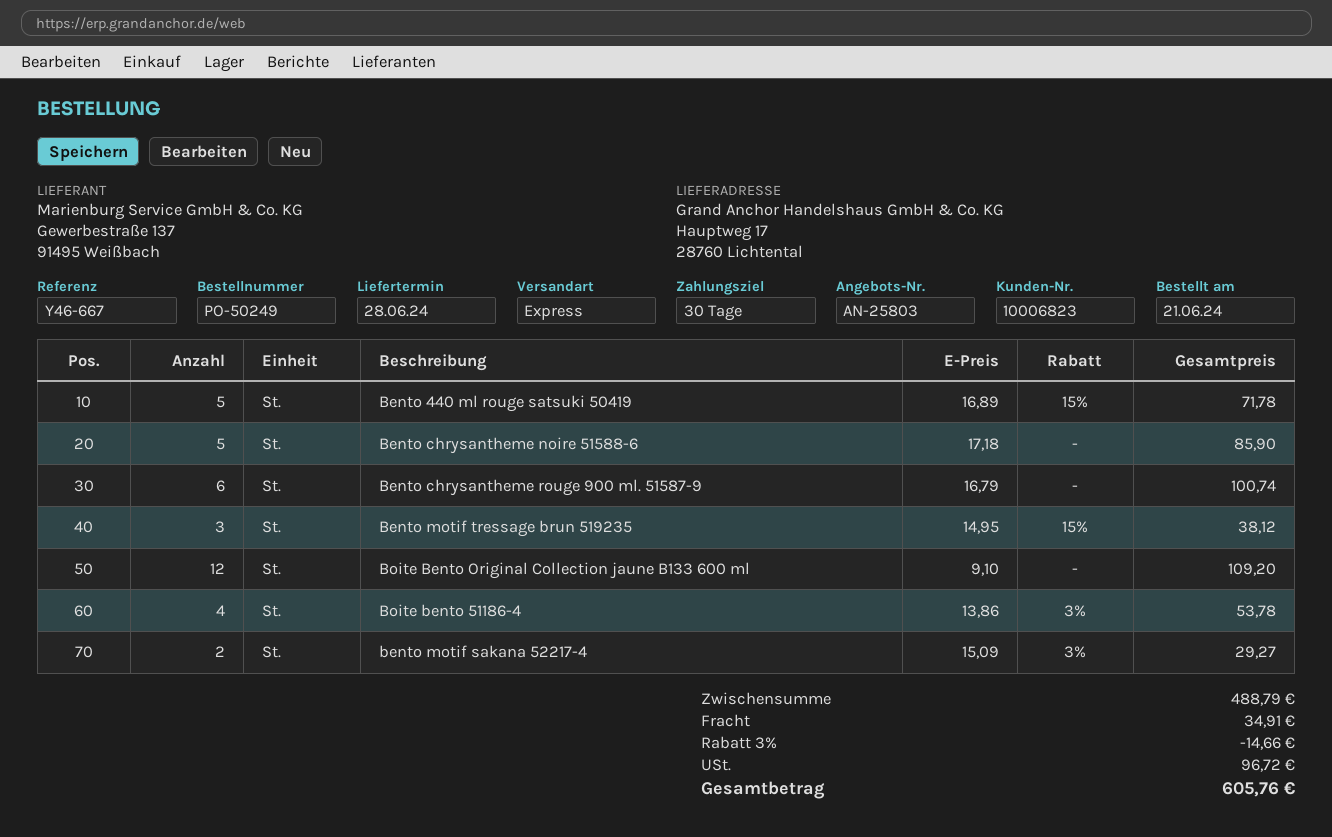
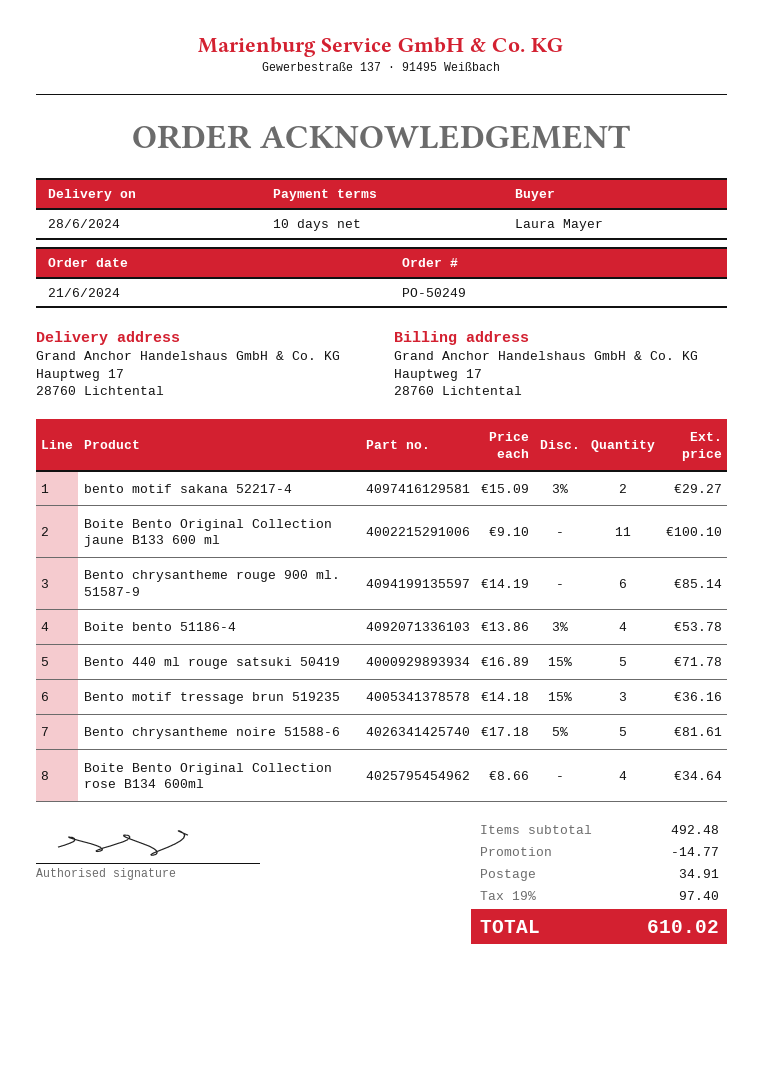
payment terms: 30 days -> 10 days
Bento chrysantheme noire 51588-6: 5 x 17.18 = 85.90 -> 5 x 17.18 - 5% = 81.61
Bento chrysantheme rouge 900 ml. 51587-9: 6 x 16.79 = 100.74 -> 6 x 14.19 = 85.14
Bento motif tressage brun 519235: 3 x 14.95 - 15% = 38.12 -> 3 x 14.18 - 15% = 36.16
Boite Bento Original Collection jaune B133 600 ml: 12 x 9.10 = 109.20 -> 11 x 9.10 = 100.10
Boite Bento Original Collection rose B134 600ml: none -> 4 x 8.66 = 34.64
subtotal: 488.79 -> 492.48
discount: 14.66 -> 14.77
tax: 96.72 -> 97.40
total: 605.76 -> 610.02

